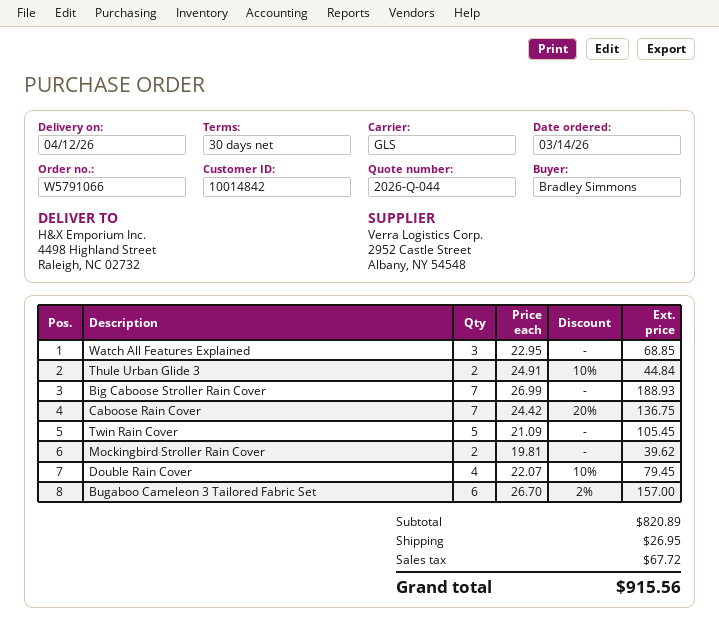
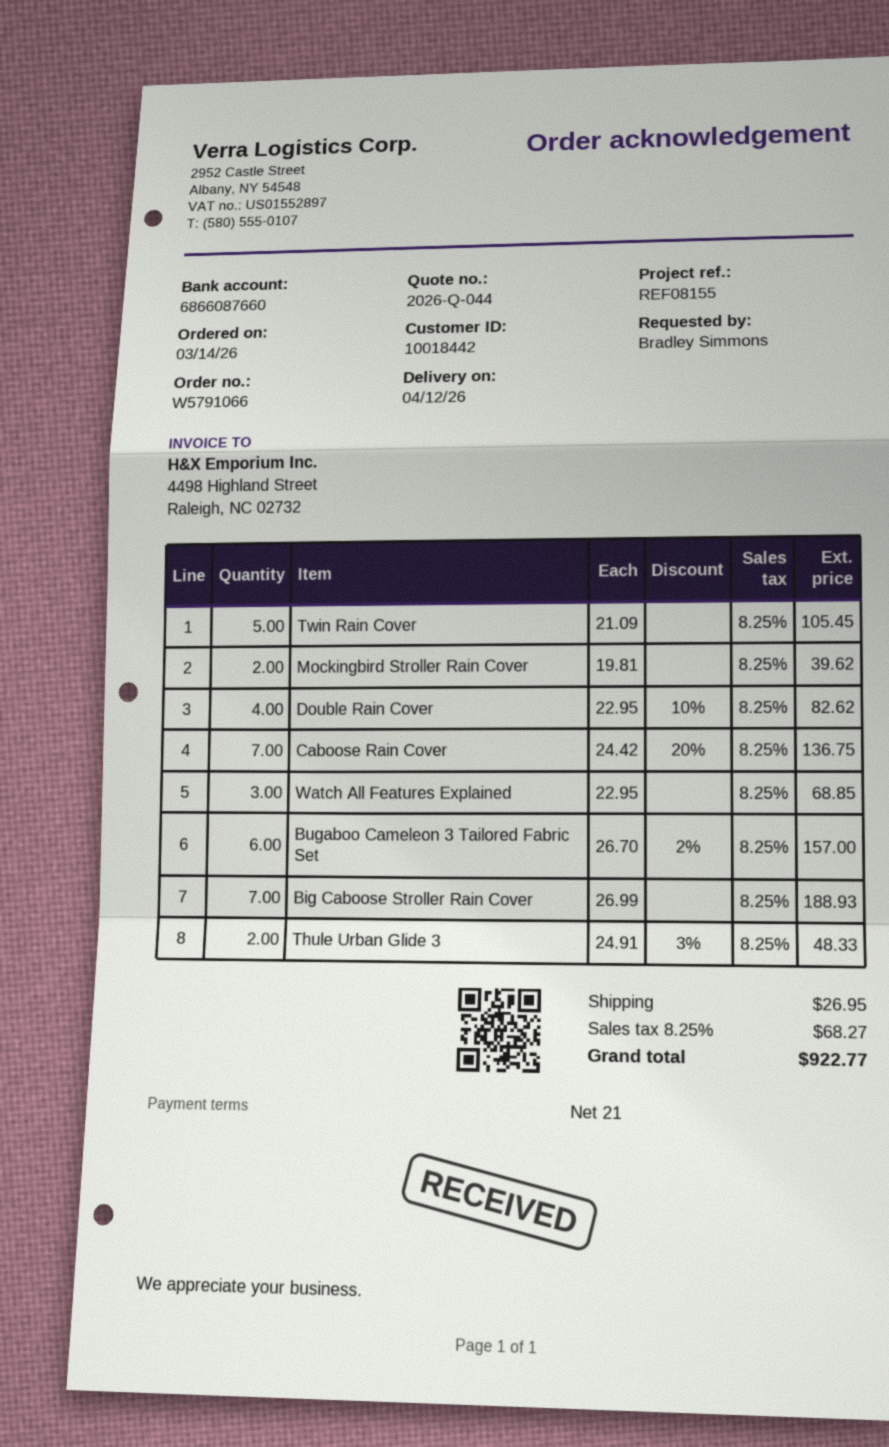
payment terms: 30 days -> 21 days
customer number: 10014842 -> 10018442
Thule Urban Glide 3: 2 x 24.91 - 10% = 44.84 -> 2 x 24.91 - 3% = 48.33
Double Rain Cover: 4 x 22.07 - 10% = 79.45 -> 4 x 22.95 - 10% = 82.62
tax: 67.72 -> 68.27
total: 915.56 -> 922.77

